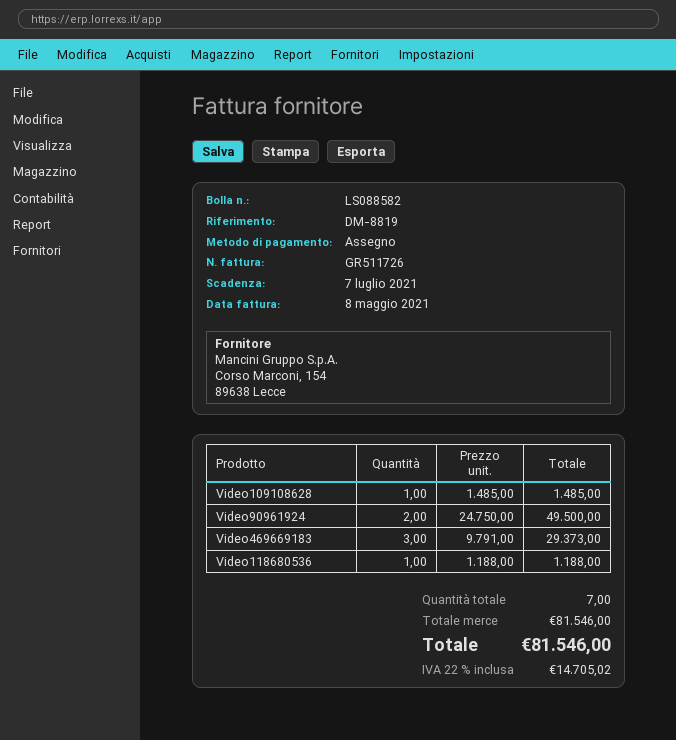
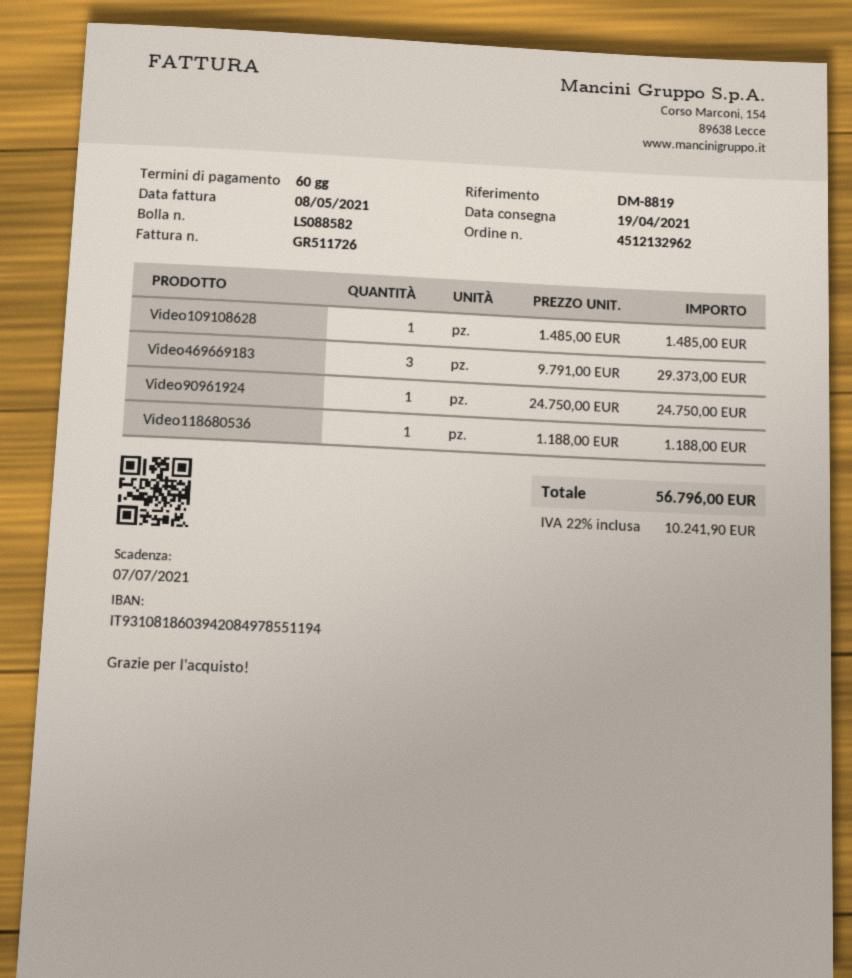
Video90961924: 2 x 24750.00 = 49500.00 -> 1 x 24750.00 = 24750.00
tax: 22% = 14705.02 -> 22% = 10241.90
total: 81546.00 -> 56796.00

